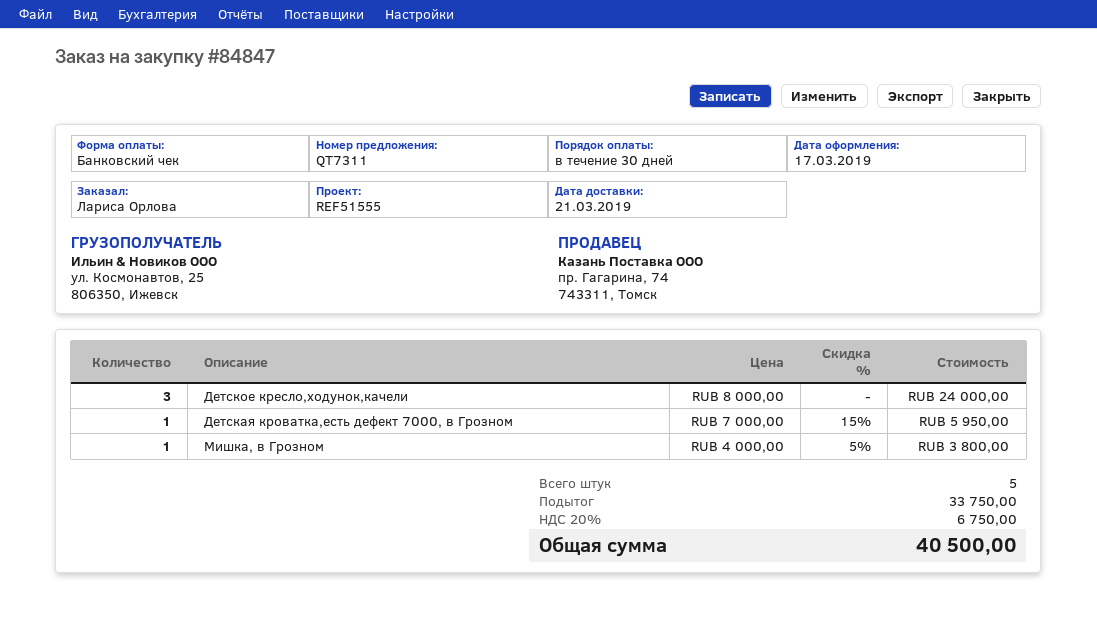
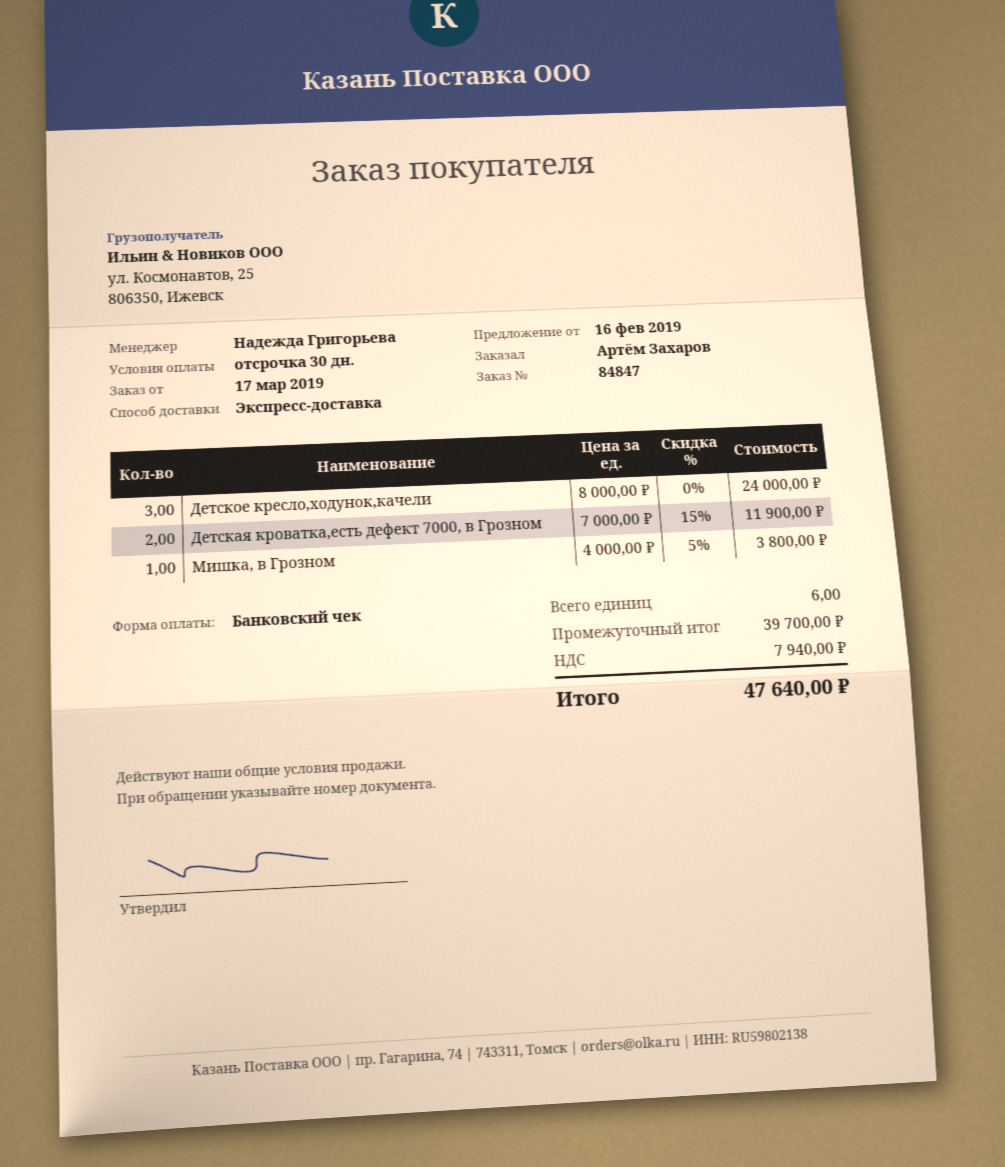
ordered by: Лариса Орлова -> Артём Захаров
Детская кроватка,есть дефект 7000, в Грозном: 1 x 7000.00 - 15% = 5950.00 -> 2 x 7000.00 - 15% = 11900.00
total quantity: 5 -> 6
subtotal: 33750.00 -> 39700.00
tax: 6750.00 -> 7940.00
total: 40500.00 -> 47640.00

